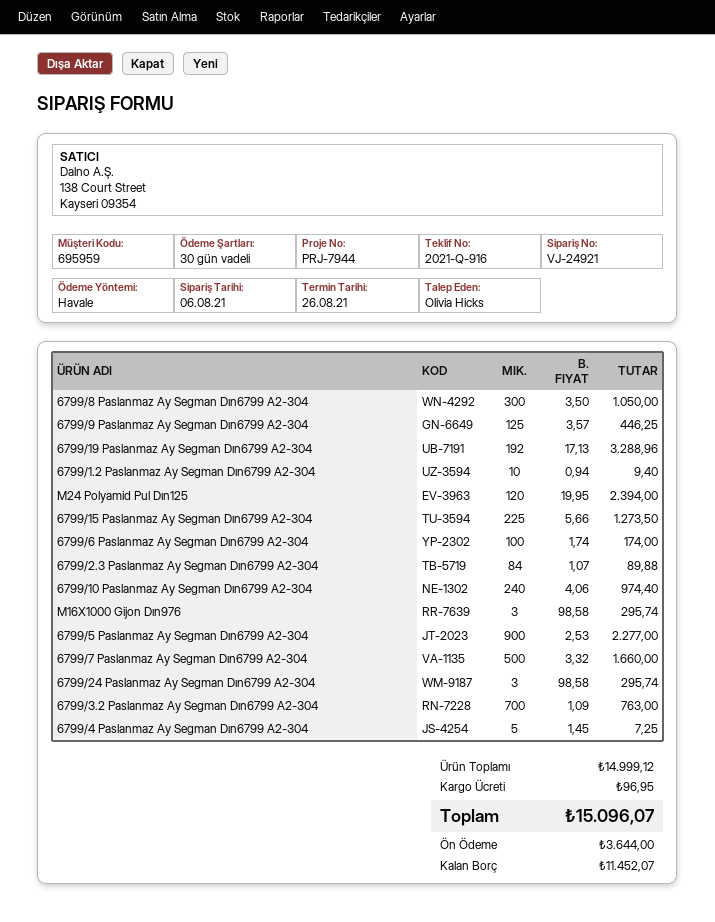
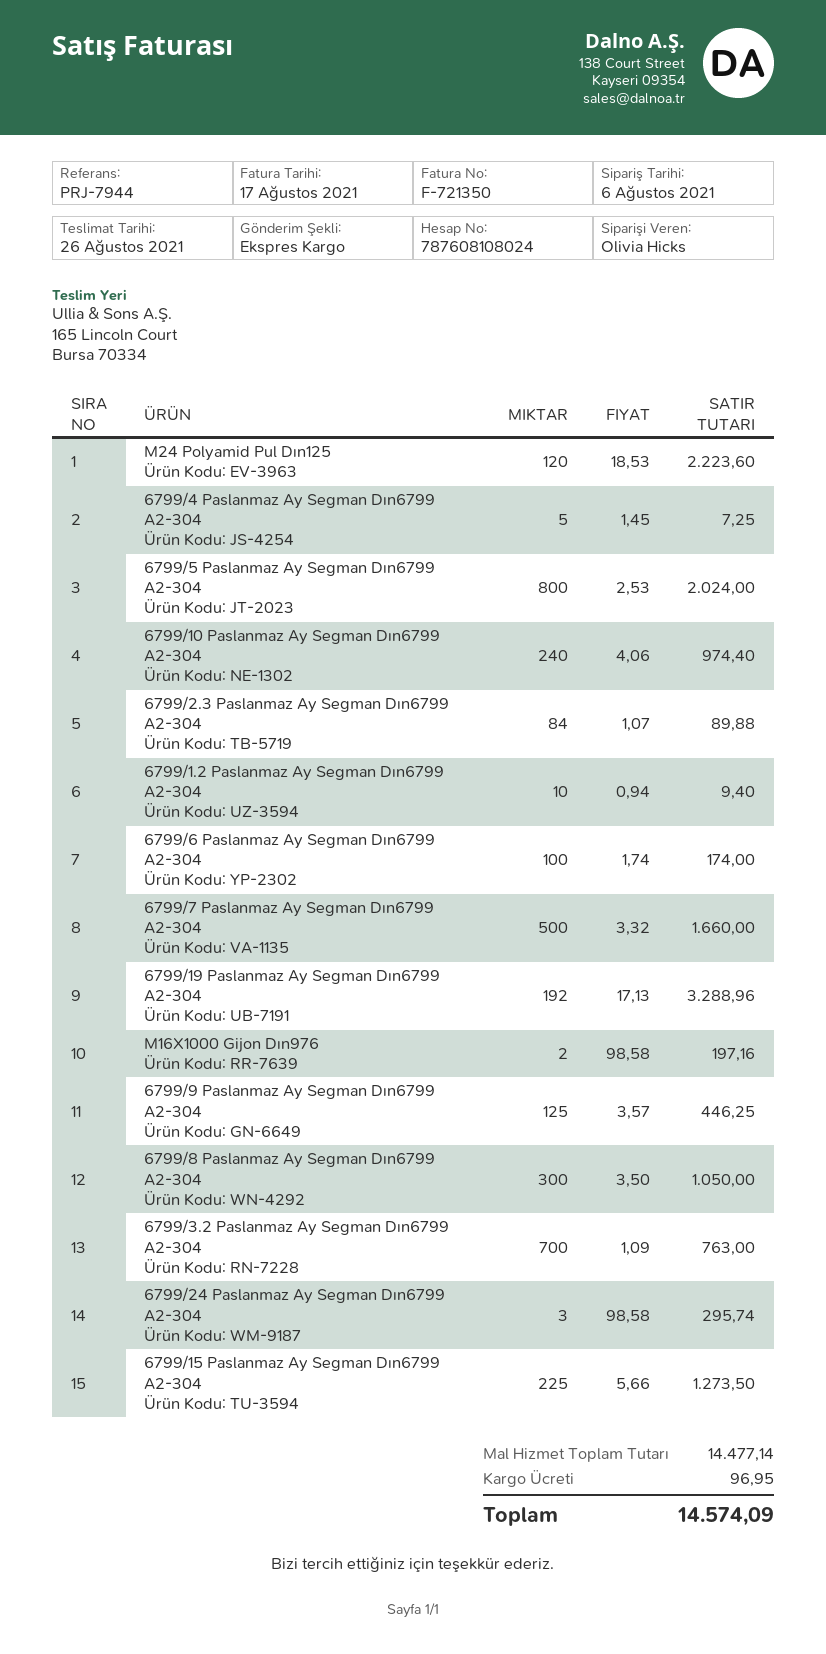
M24 Polyamid Pul Dın125: 120 x 19.95 = 2394.00 -> 120 x 18.53 = 2223.60
M16X1000 Gijon Dın976: 3 x 98.58 = 295.74 -> 2 x 98.58 = 197.16
6799/5 Paslanmaz Ay Segman Dın6799 A2-304: 900 x 2.53 = 2277.00 -> 800 x 2.53 = 2024.00
subtotal: 14999.12 -> 14477.14
total: 15096.07 -> 14574.09

